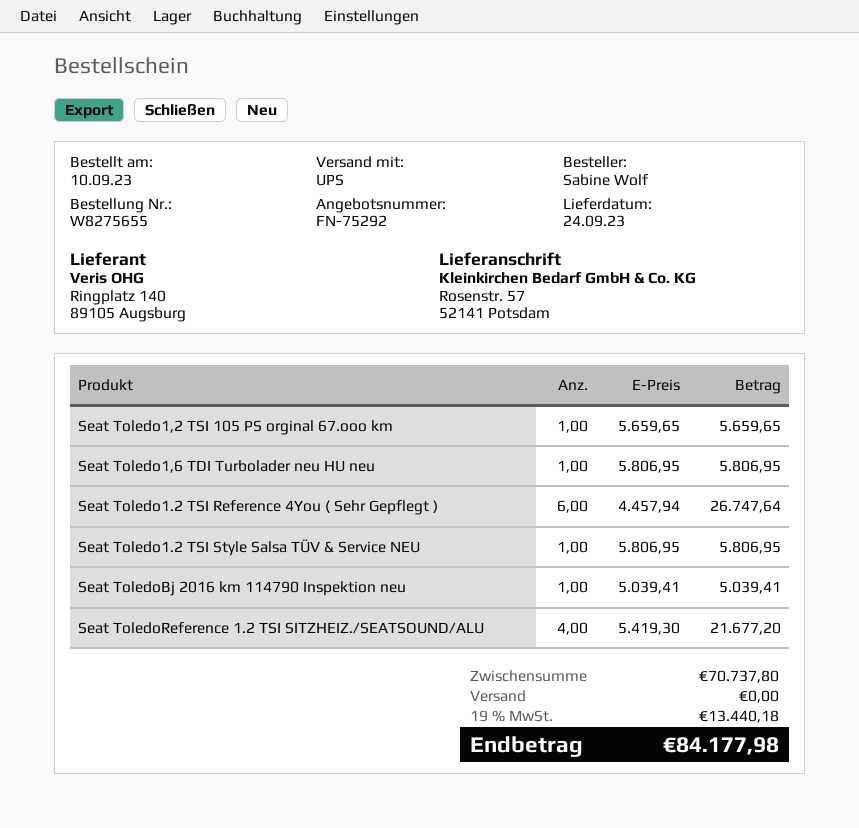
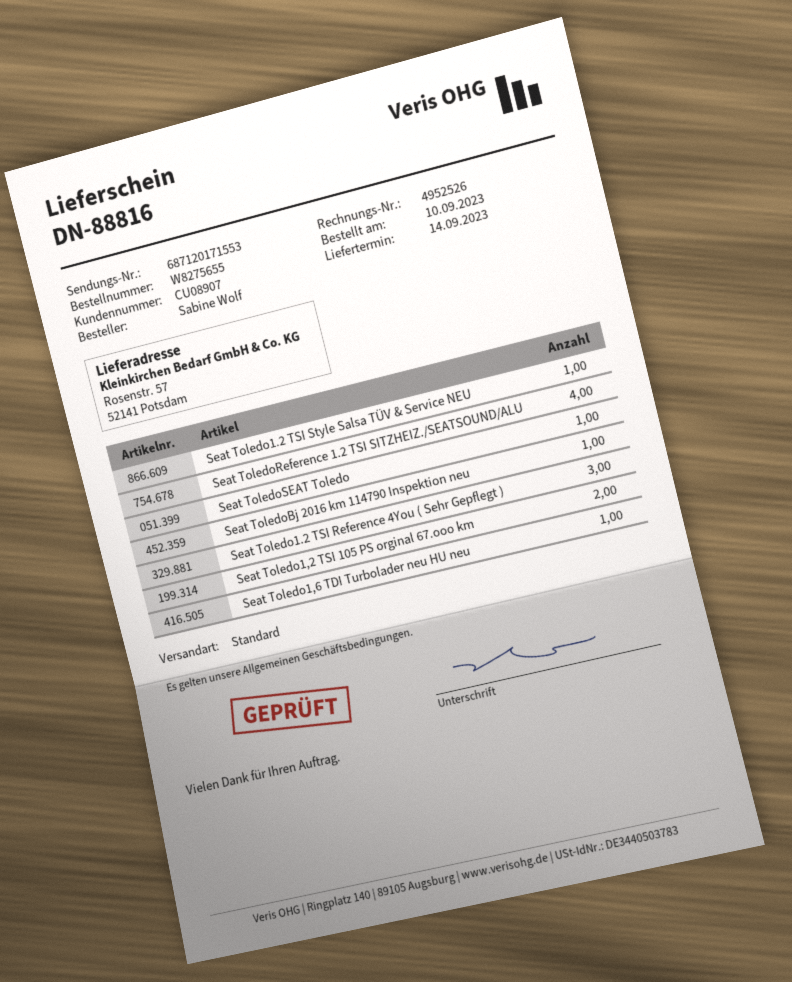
delivery date: 2023-09-24 -> 2023-09-14
shipping method: UPS -> standard
Seat Toledo1,2 TSI 105 PS orginal 67.ooo km: 1 -> 2
Seat Toledo1.2 TSI Reference 4You ( Sehr Gepflegt ): 6 -> 3
Seat ToledoSEAT Toledo: none -> 1

